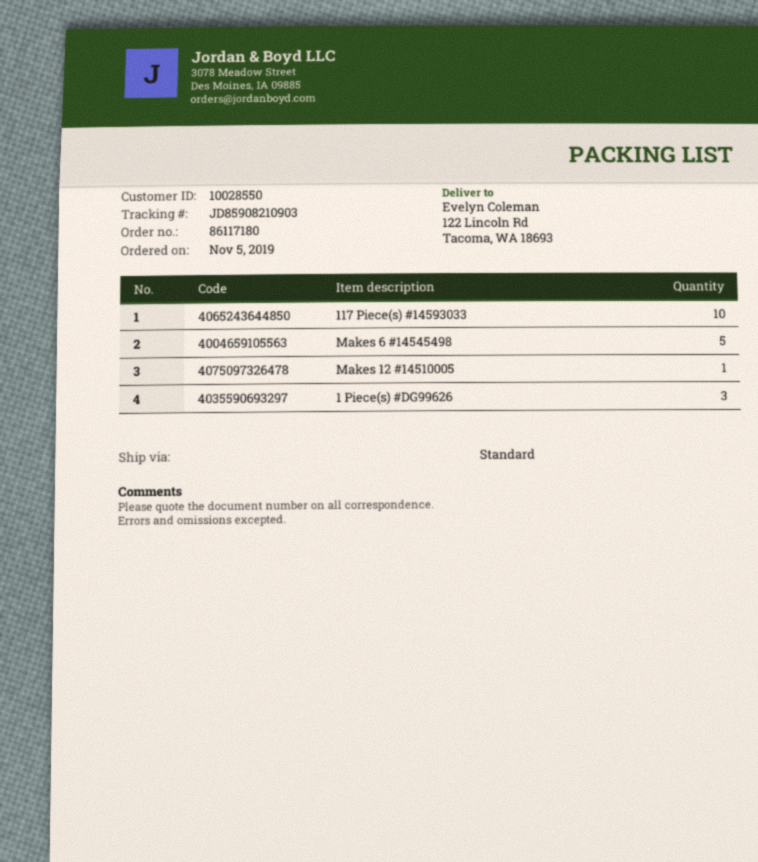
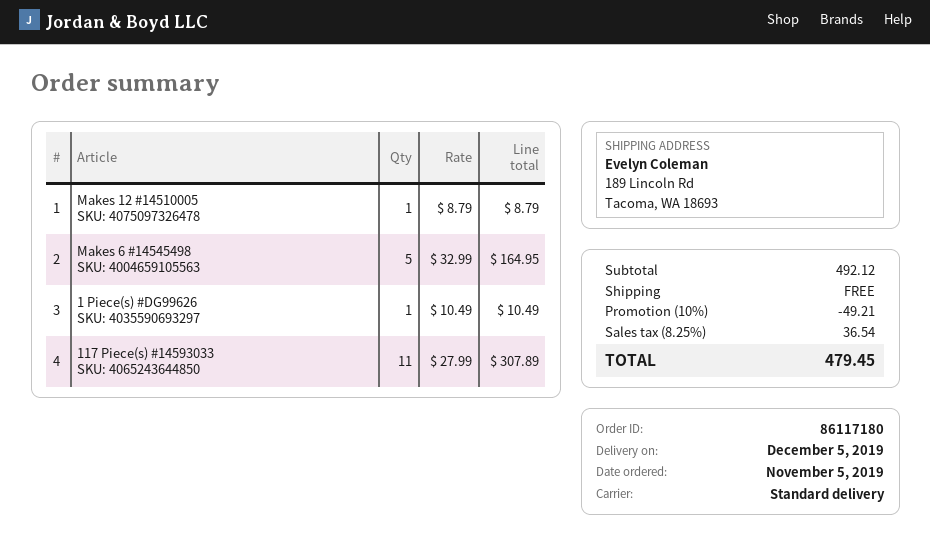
ship to: 122 Lincoln Rd, Tacoma, WA 18693 -> 189 Lincoln Rd, Tacoma, WA 18693
117 Piece(s) #14593033: 10 -> 11
1 Piece(s) #DG99626: 3 -> 1

